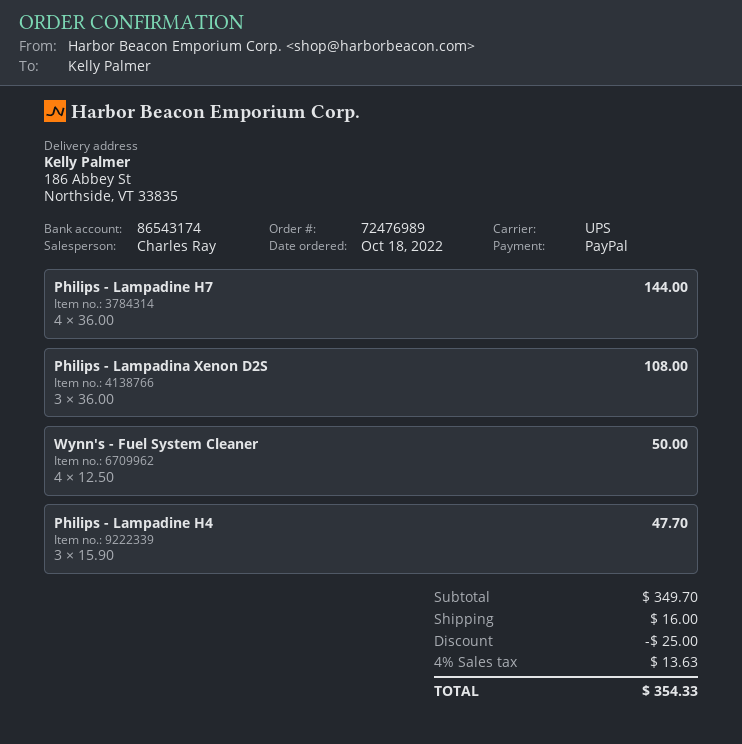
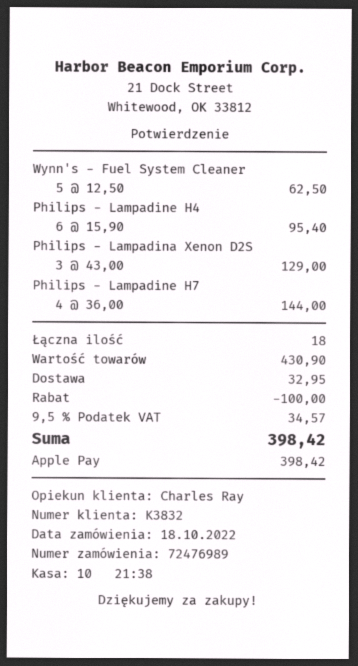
payment method: PayPal -> Apple Pay
Philips - Lampadina Xenon D2S: 3 x 36.00 = 108.00 -> 3 x 43.00 = 129.00
Wynn's - Fuel System Cleaner: 4 x 12.50 = 50.00 -> 5 x 12.50 = 62.50
Philips - Lampadine H4: 3 x 15.90 = 47.70 -> 6 x 15.90 = 95.40
subtotal: 349.70 -> 430.90
discount: 25.00 -> 100.00
shipping: 16.00 -> 32.95
tax: 4% = 13.63 -> 9.5% = 34.57
total: 354.33 -> 398.42

